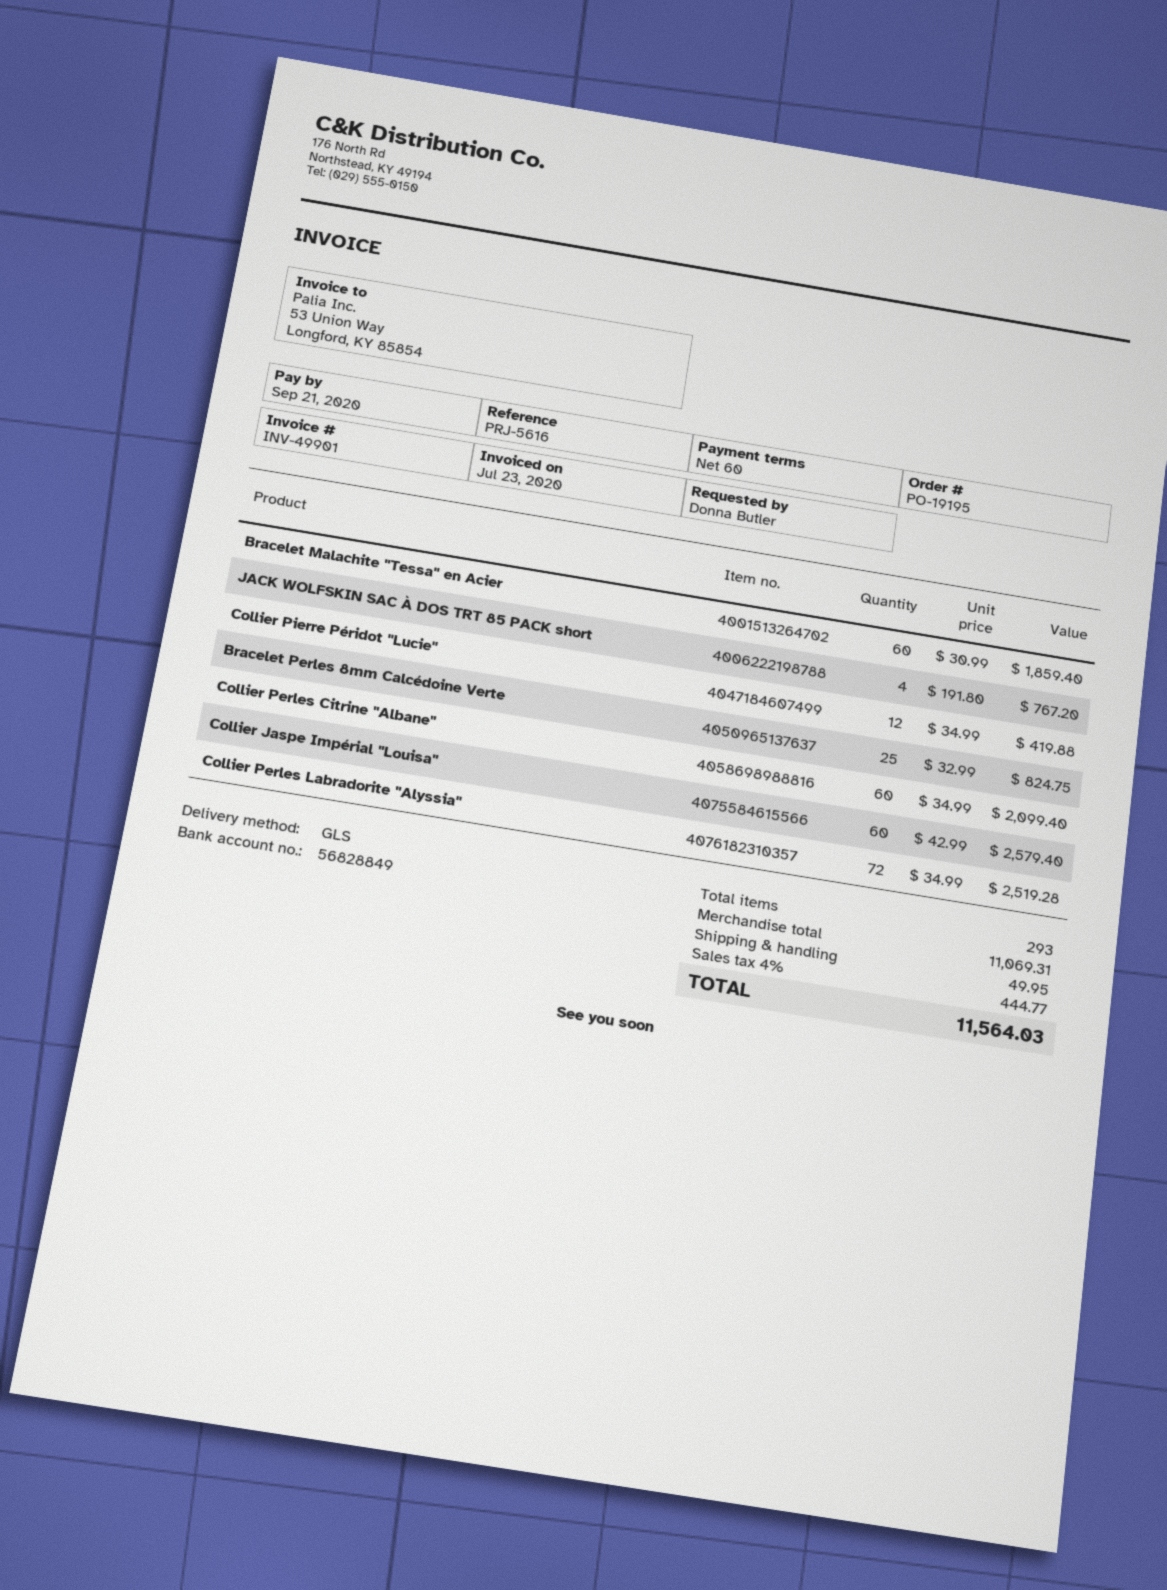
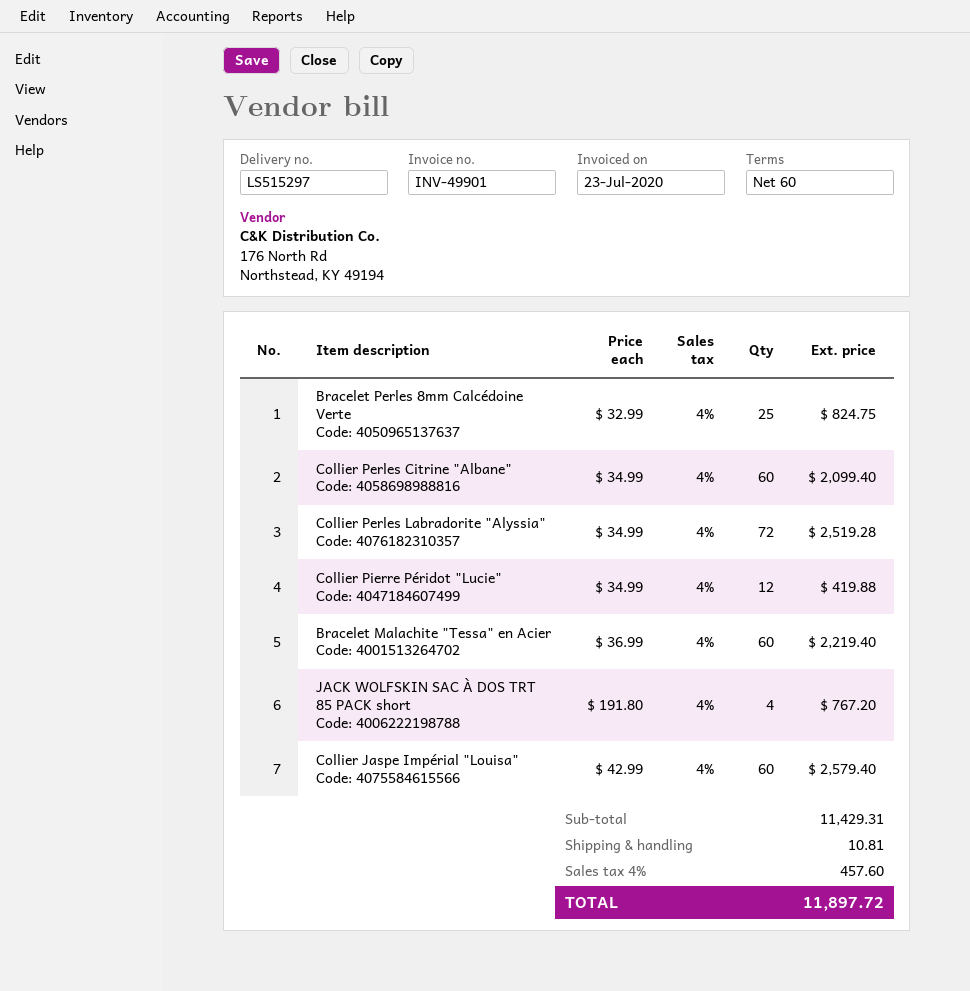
Bracelet Malachite "Tessa" en Acier: 60 x 30.99 = 1859.40 -> 60 x 36.99 = 2219.40
subtotal: 11069.31 -> 11429.31
shipping: 49.95 -> 10.81
tax: 4% = 444.77 -> 4% = 457.60
total: 11564.03 -> 11897.72

